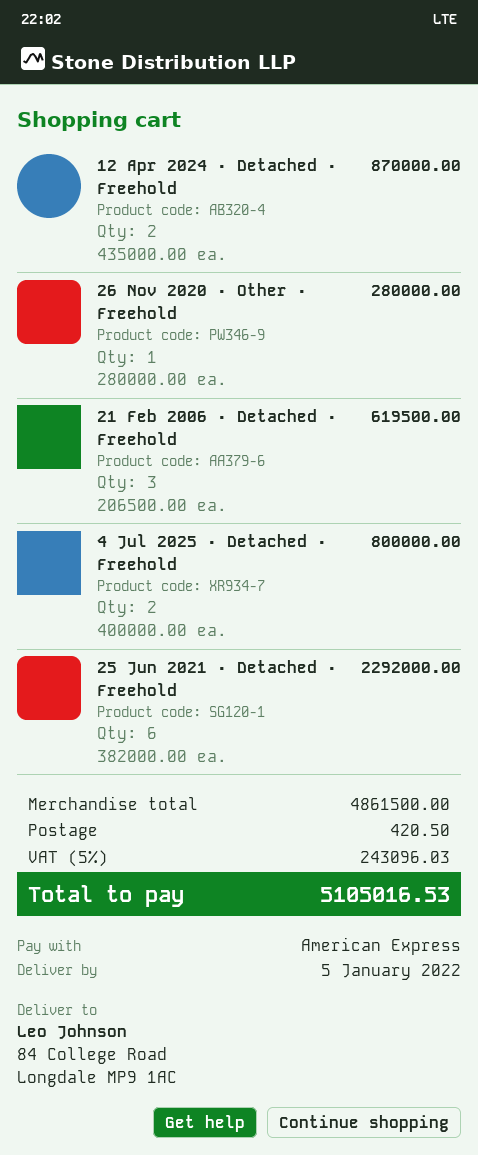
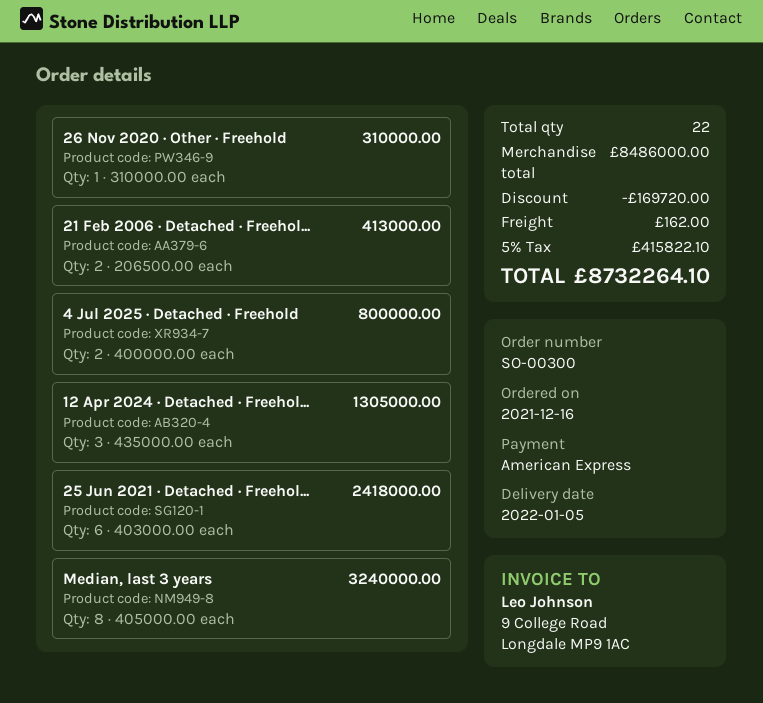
12 Apr 2024 · Detached · Freehold: 2 x 435000.00 = 870000.00 -> 3 x 435000.00 = 1305000.00
26 Nov 2020 · Other · Freehold: 1 x 280000.00 = 280000.00 -> 1 x 310000.00 = 310000.00
21 Feb 2006 · Detached · Freehold: 3 x 206500.00 = 619500.00 -> 2 x 206500.00 = 413000.00
25 Jun 2021 · Detached · Freehold: 6 x 382000.00 = 2292000.00 -> 6 x 403000.00 = 2418000.00
Median, last 3 years: none -> 8 x 405000.00 = 3240000.00
subtotal: 4861500.00 -> 8486000.00
discount: none -> 169720.00
shipping: 420.50 -> 162.00
tax: 5% = 243096.03 -> 5% = 415822.10
total: 5105016.53 -> 8732264.10

